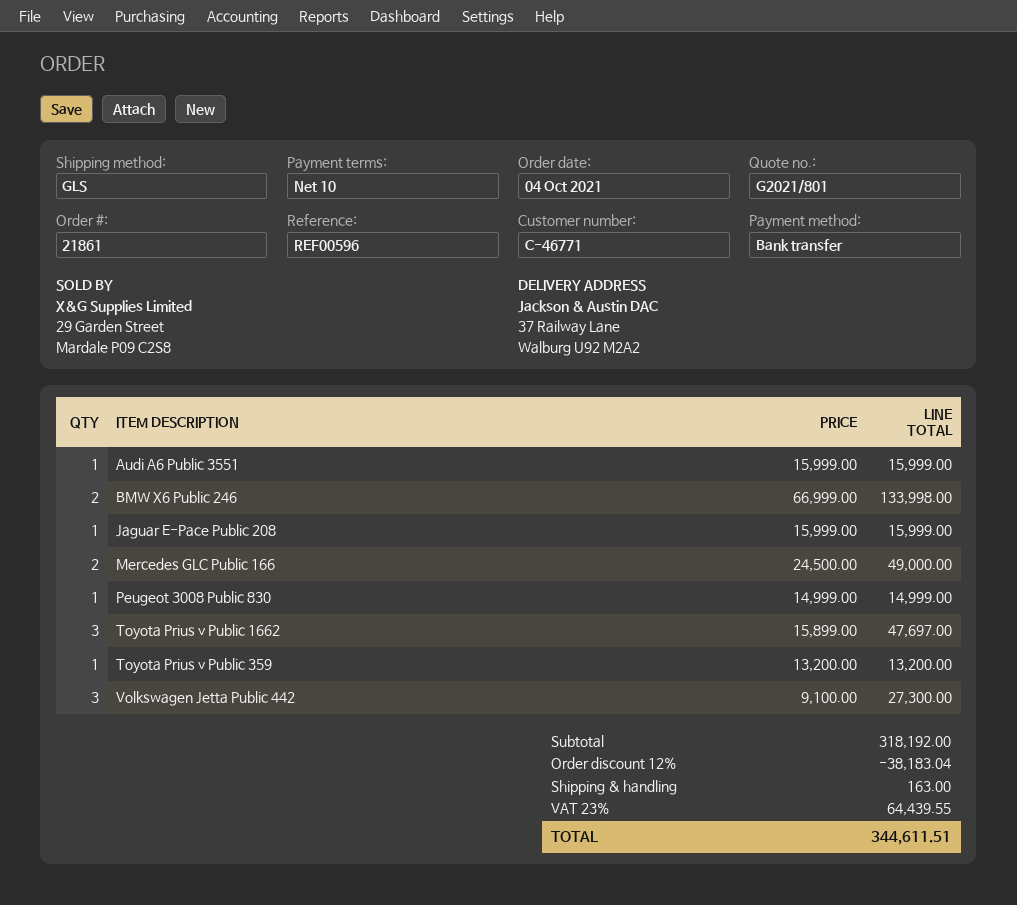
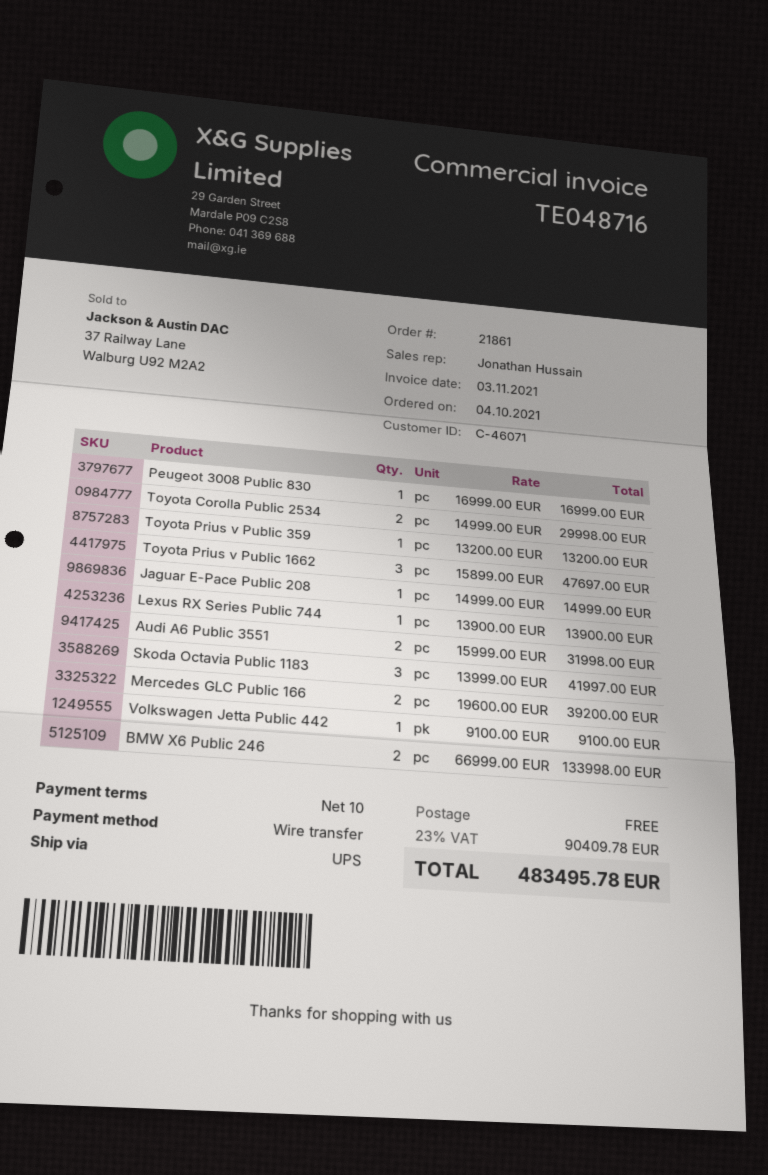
customer number: C-46771 -> C-46071
shipping method: GLS -> UPS
Audi A6 Public 3551: 1 x 15999.00 = 15999.00 -> 2 x 15999.00 = 31998.00
Jaguar E-Pace Public 208: 1 x 15999.00 = 15999.00 -> 1 x 14999.00 = 14999.00
Mercedes GLC Public 166: 2 x 24500.00 = 49000.00 -> 2 x 19600.00 = 39200.00
Peugeot 3008 Public 830: 1 x 14999.00 = 14999.00 -> 1 x 16999.00 = 16999.00
Volkswagen Jetta Public 442: 3 x 9100.00 = 27300.00 -> 1 x 9100.00 = 9100.00
Toyota Corolla Public 2534: none -> 2 x 14999.00 = 29998.00
Lexus RX Series Public 744: none -> 1 x 13900.00 = 13900.00
Skoda Octavia Public 1183: none -> 3 x 13999.00 = 41997.00
discount: 12% = 38183.04 -> none
shipping: 163.00 -> 0.00
tax: 23% = 64439.55 -> 23% = 90409.78
total: 344611.51 -> 483495.78

